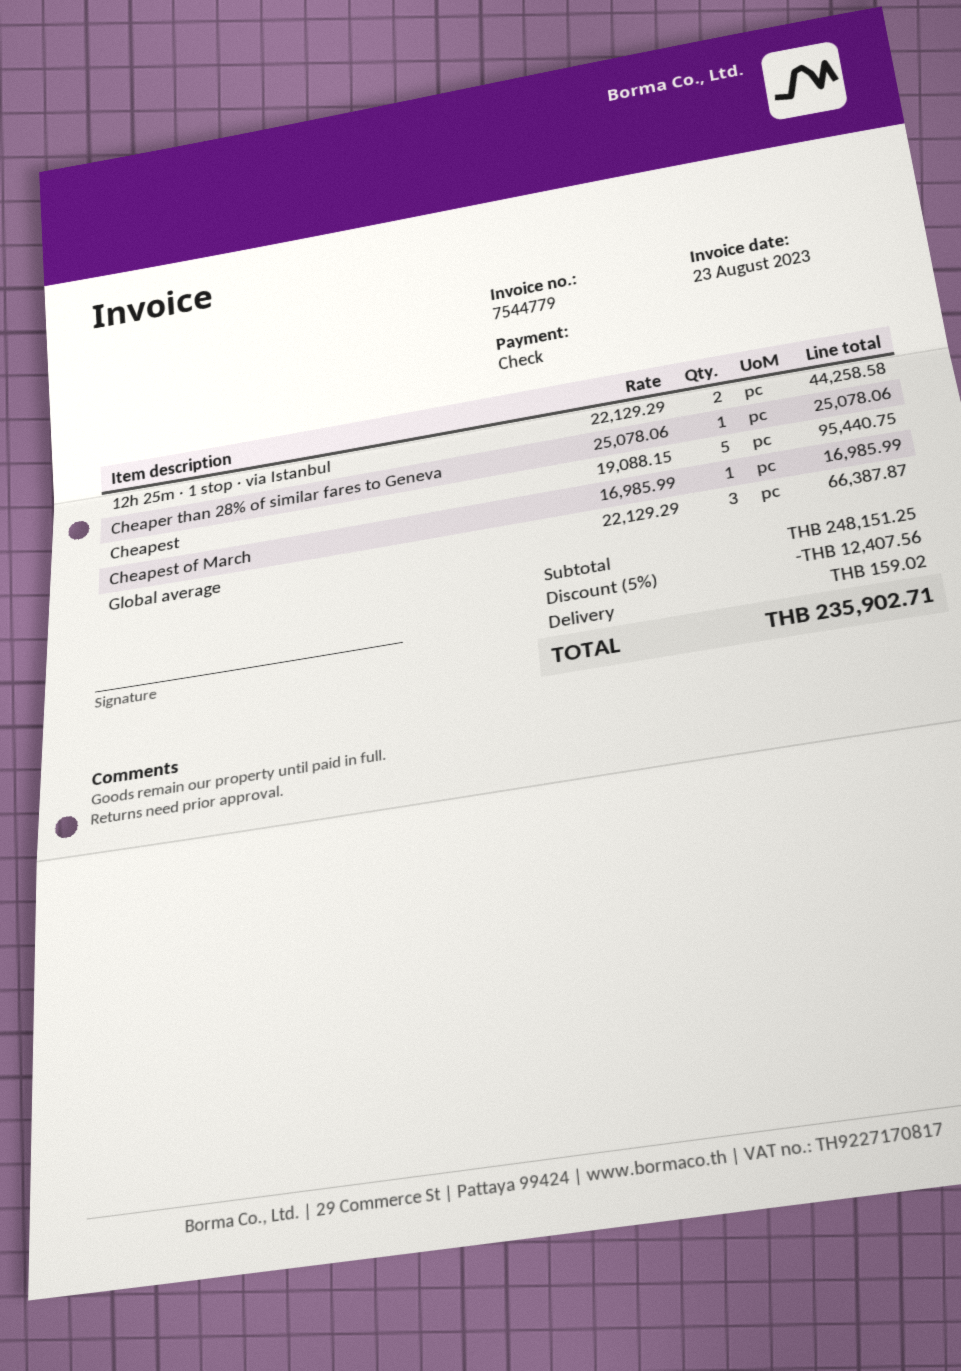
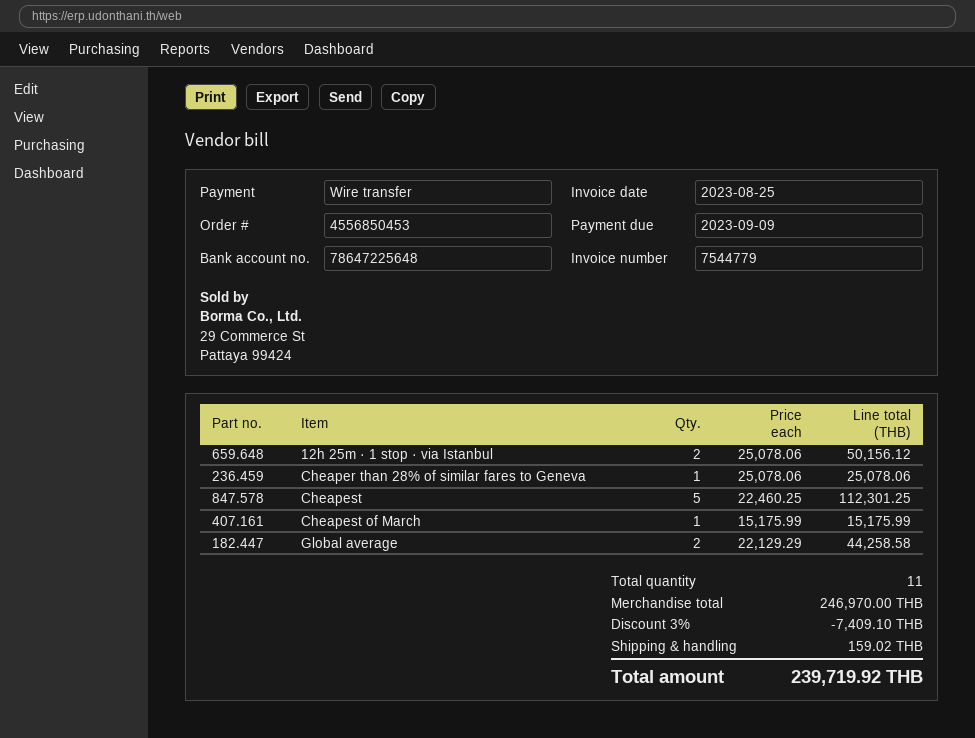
invoice date: 2023-08-23 -> 2023-08-25
payment method: cheque -> bank transfer
12h 25m · 1 stop · via Istanbul: 2 x 22129.29 = 44258.58 -> 2 x 25078.06 = 50156.12
Cheapest: 5 x 19088.15 = 95440.75 -> 5 x 22460.25 = 112301.25
Cheapest of March: 1 x 16985.99 = 16985.99 -> 1 x 15175.99 = 15175.99
Global average: 3 x 22129.29 = 66387.87 -> 2 x 22129.29 = 44258.58
subtotal: 248151.25 -> 246970.00
discount: 5% = 12407.56 -> 3% = 7409.10
total: 235902.71 -> 239719.92

